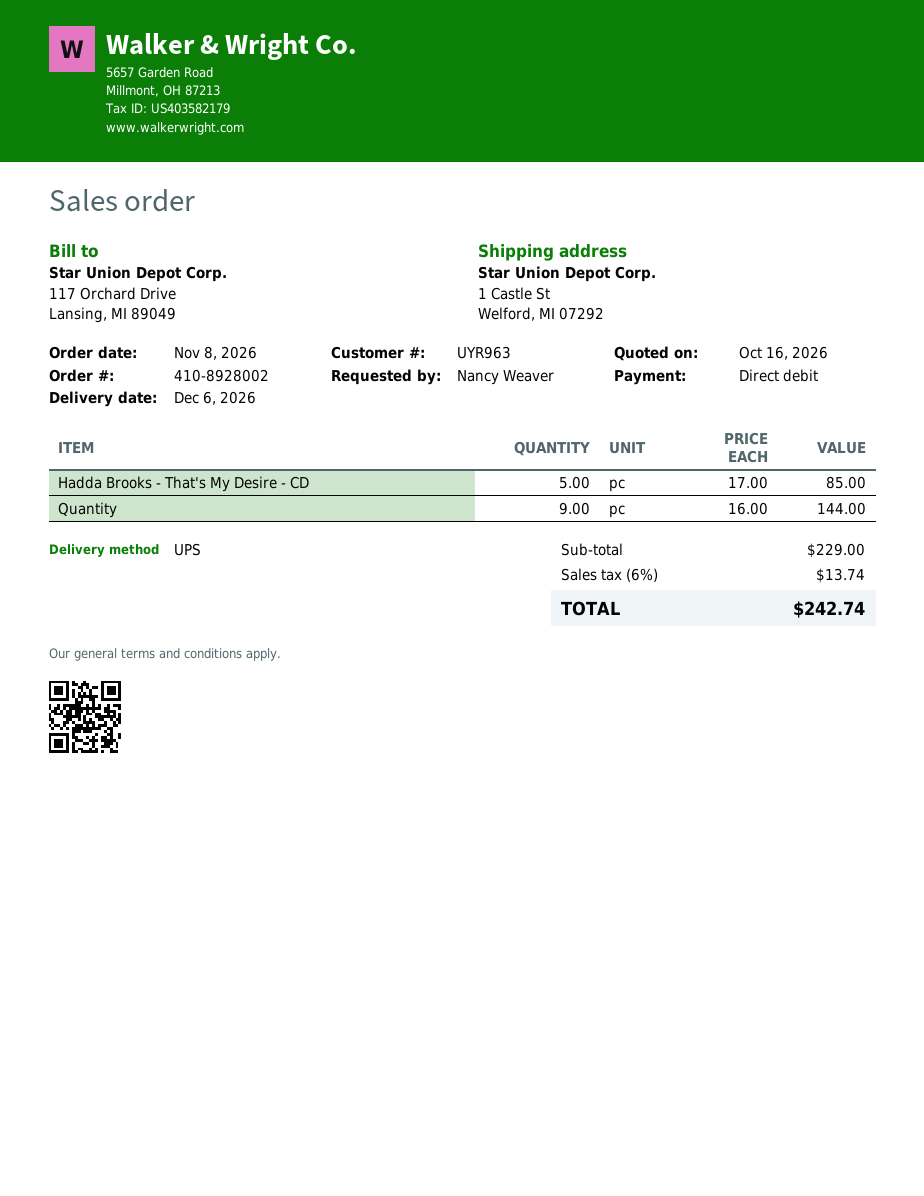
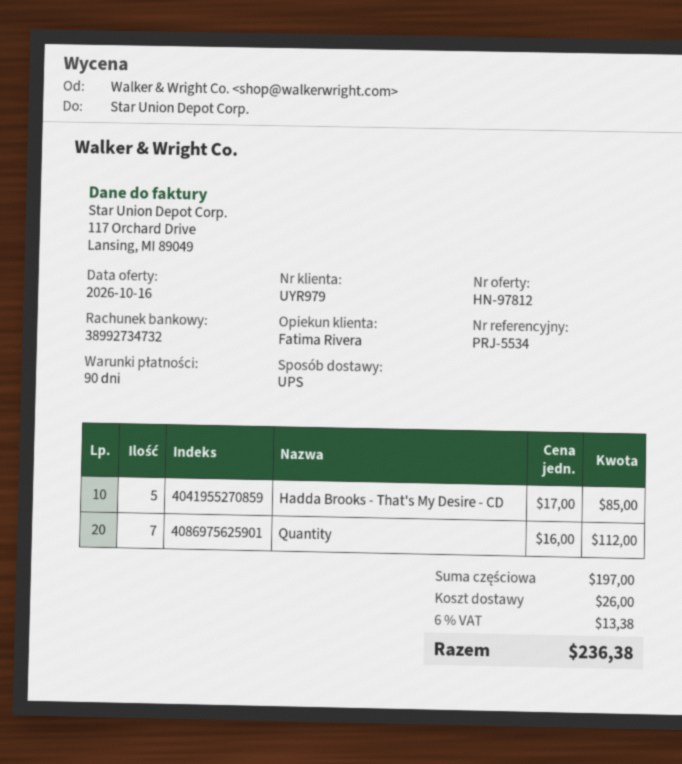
customer number: UYR963 -> UYR979
Quantity: 9 x 16.00 = 144.00 -> 7 x 16.00 = 112.00
subtotal: 229.00 -> 197.00
shipping: none -> 26.00
tax: 6% = 13.74 -> 6% = 13.38
total: 242.74 -> 236.38

